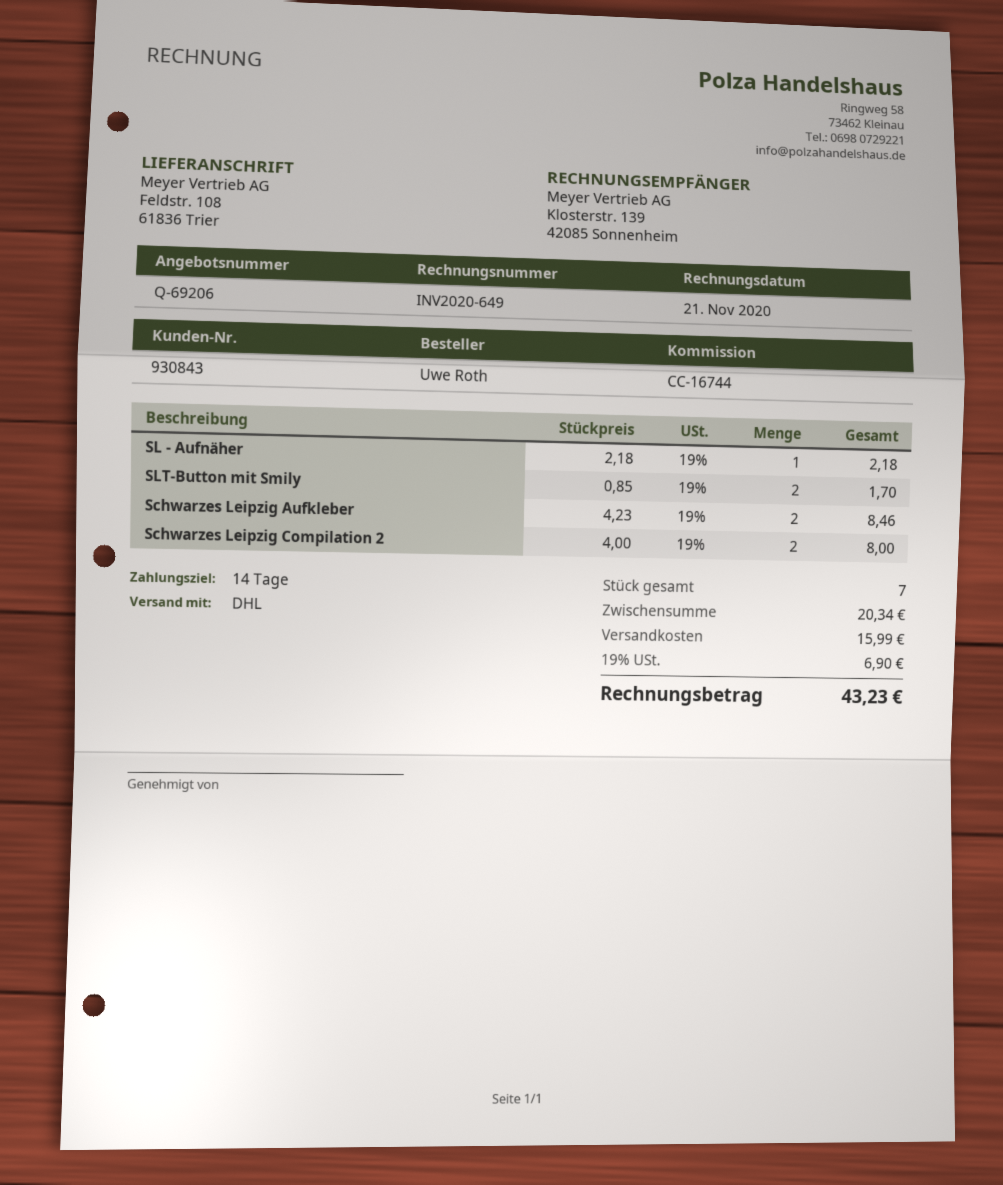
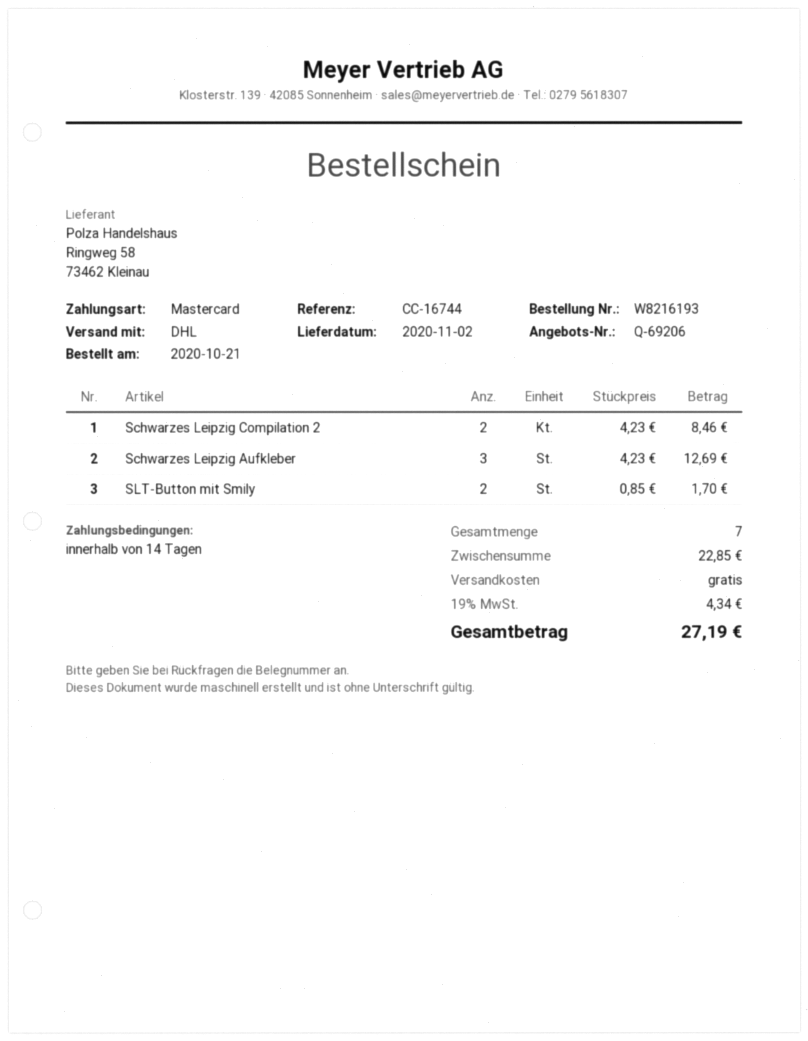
SL - Aufnäher: 1 x 2.18 = 2.18 -> none
Schwarzes Leipzig Aufkleber: 2 x 4.23 = 8.46 -> 3 x 4.23 = 12.69
Schwarzes Leipzig Compilation 2: 2 x 4.00 = 8.00 -> 2 x 4.23 = 8.46
subtotal: 20.34 -> 22.85
shipping: 15.99 -> 0.00
tax: 19% = 6.90 -> 19% = 4.34
total: 43.23 -> 27.19

